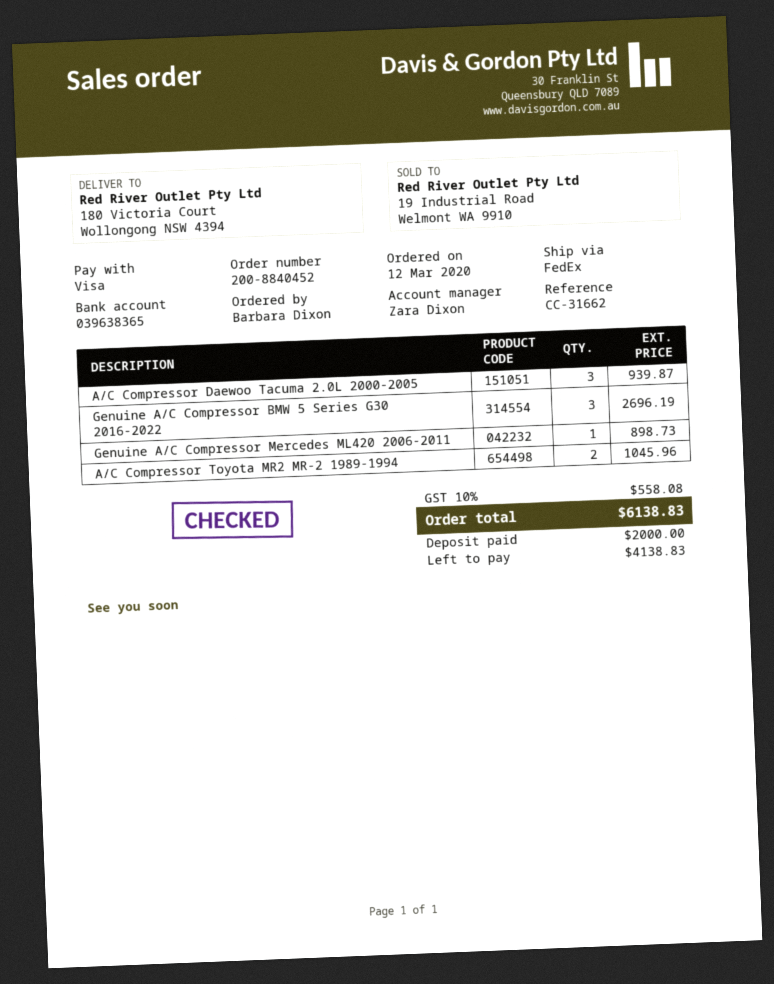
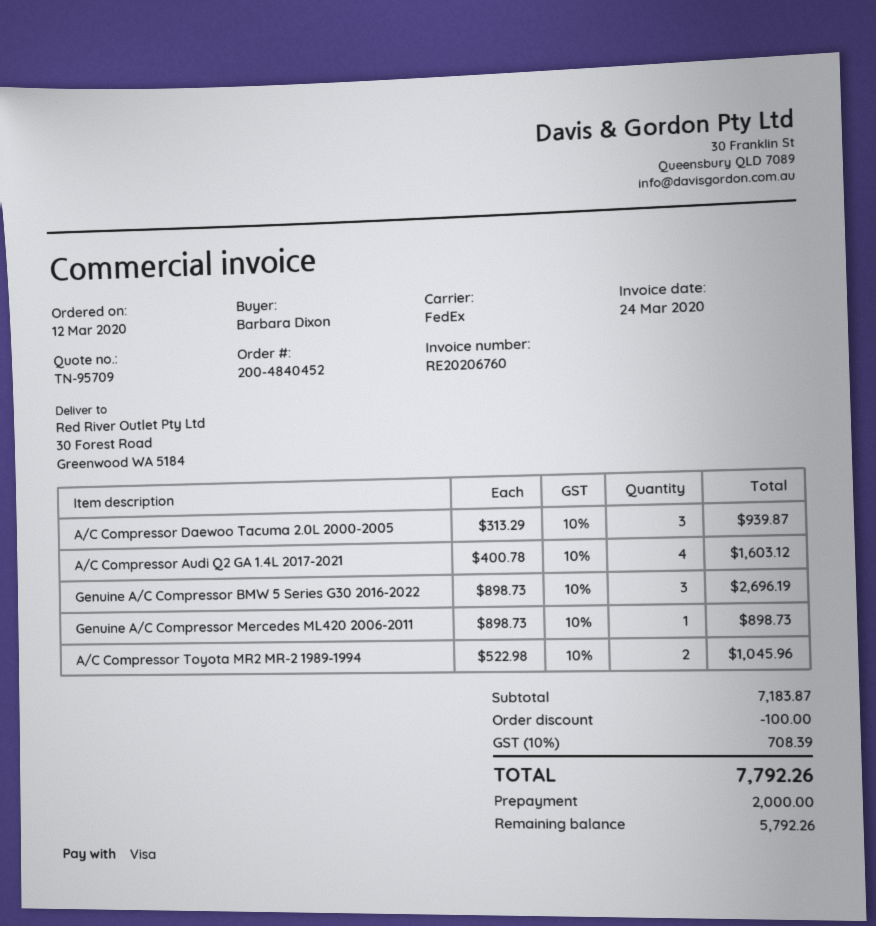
order number: 200-8840452 -> 200-4840452
ship to: 180 Victoria Court, Wollongong NSW 4394 -> 30 Forest Road, Greenwood WA 5184
A/C Compressor Audi Q2 GA 1.4L 2017-2021: none -> 4 for 1603.12
discount: none -> 100.00
tax: 10% = 558.08 -> 10% = 708.39
total: 6138.83 -> 7792.26
balance: 4138.83 -> 5792.26

